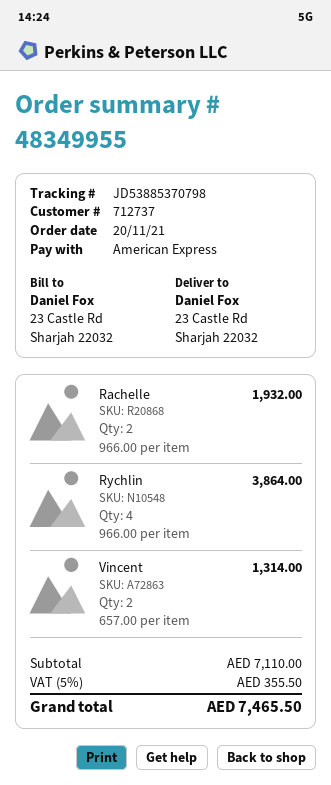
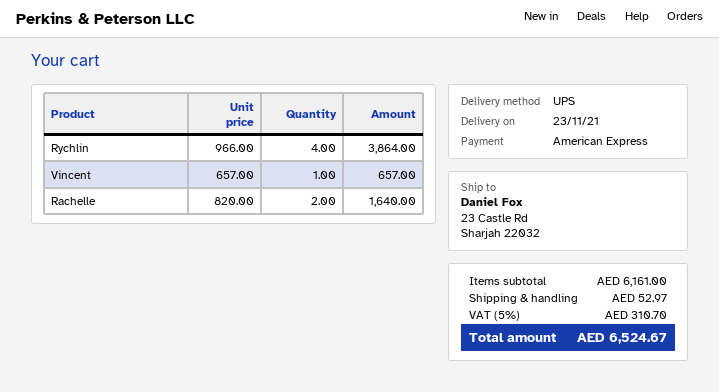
Rachelle: 2 x 966.00 = 1932.00 -> 2 x 820.00 = 1640.00
Vincent: 2 x 657.00 = 1314.00 -> 1 x 657.00 = 657.00
subtotal: 7110.00 -> 6161.00
shipping: none -> 52.97
tax: 5% = 355.50 -> 5% = 310.70
total: 7465.50 -> 6524.67

